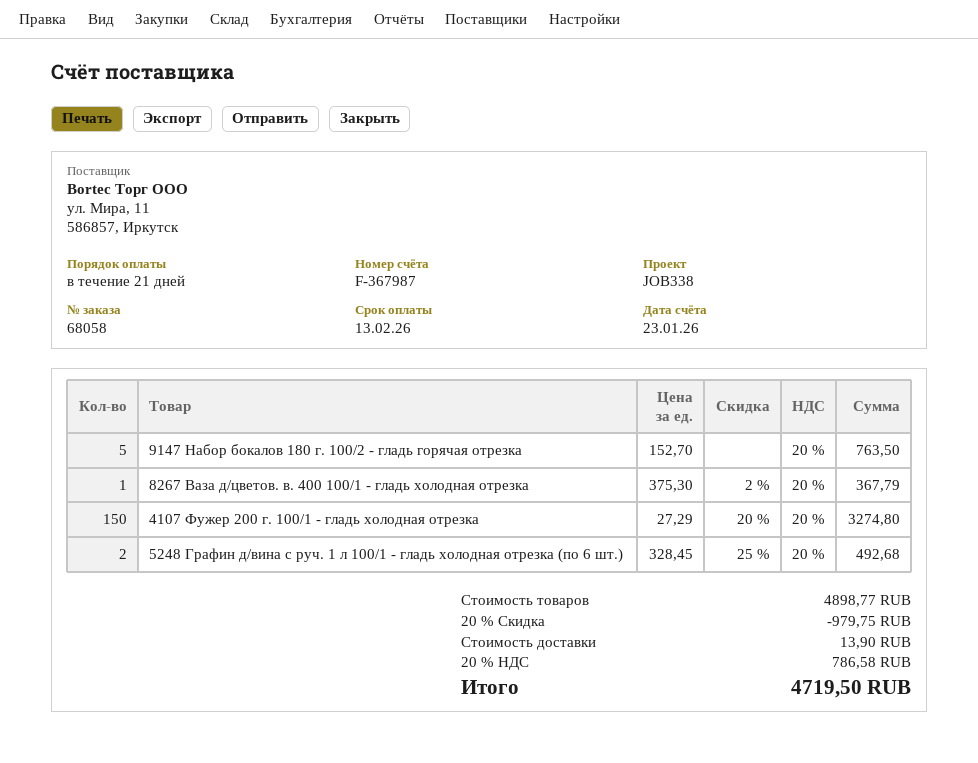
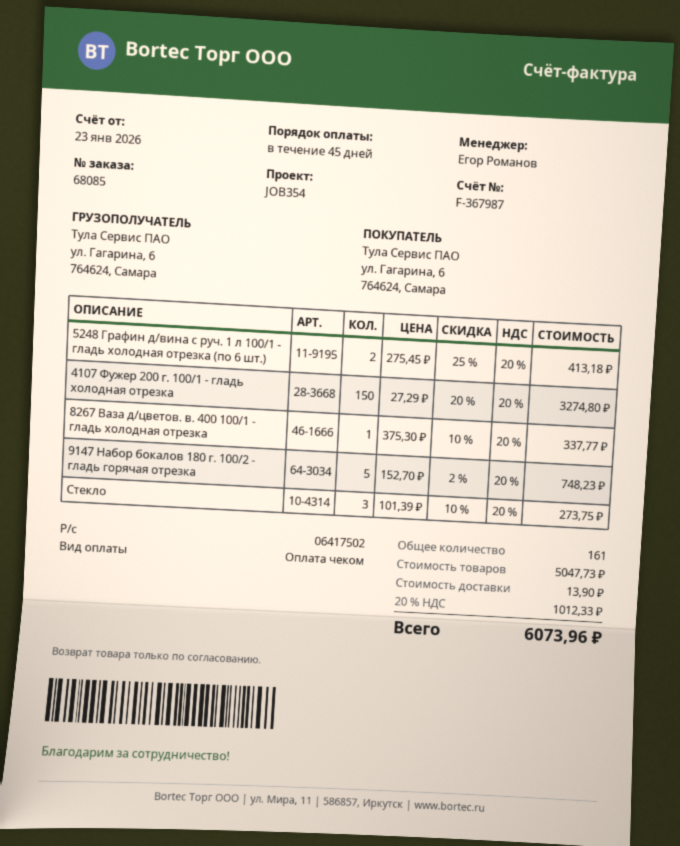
order number: 68058 -> 68085
payment terms: 21 days -> 45 days
reference: JOB338 -> JOB354
9147 Набор бокалов 180 г. 100/2 - гладь горячая отрезка: 5 x 152.70 = 763.50 -> 5 x 152.70 - 2% = 748.23
8267 Ваза д/цветов. в. 400 100/1 - гладь холодная отрезка: 1 x 375.30 - 2% = 367.79 -> 1 x 375.30 - 10% = 337.77
5248 Графин д/вина с руч. 1 л 100/1 - гладь холодная отрезка (по 6 шт.): 2 x 328.45 - 25% = 492.68 -> 2 x 275.45 - 25% = 413.18
Стекло: none -> 3 x 101.39 - 10% = 273.75
subtotal: 4898.77 -> 5047.73
discount: 20% = 979.75 -> none
tax: 20% = 786.58 -> 20% = 1012.33
total: 4719.50 -> 6073.96

